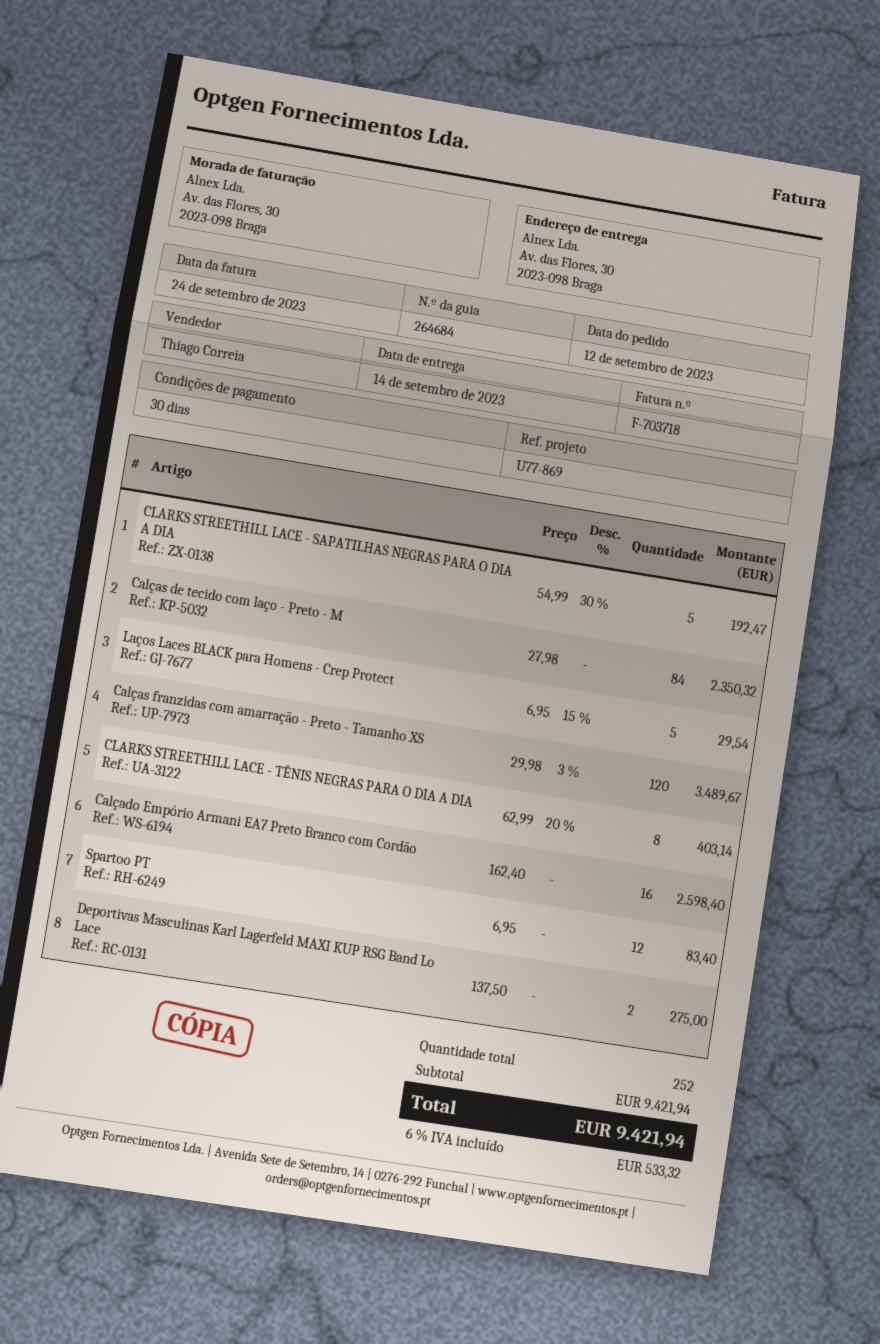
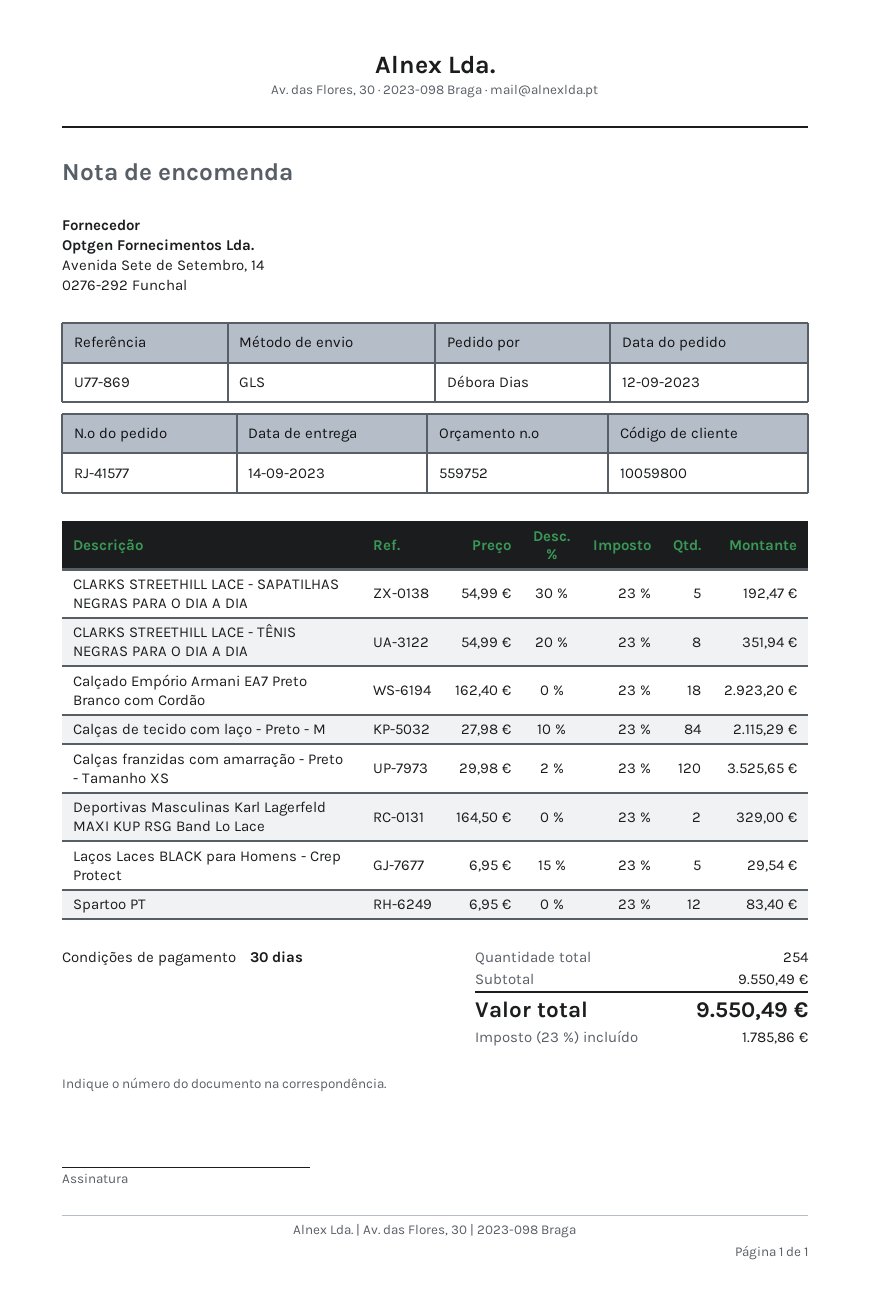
Calças de tecido com laço - Preto - M: 84 x 27.98 = 2350.32 -> 84 x 27.98 - 10% = 2115.29
Calças franzidas com amarração - Preto - Tamanho XS: 120 x 29.98 - 3% = 3489.67 -> 120 x 29.98 - 2% = 3525.65
CLARKS STREETHILL LACE - TÊNIS NEGRAS PARA O DIA A DIA: 8 x 62.99 - 20% = 403.14 -> 8 x 54.99 - 20% = 351.94
Calçado Empório Armani EA7 Preto Branco com Cordão: 16 x 162.40 = 2598.40 -> 18 x 162.40 = 2923.20
Deportivas Masculinas Karl Lagerfeld MAXI KUP RSG Band Lo Lace: 2 x 137.50 = 275.00 -> 2 x 164.50 = 329.00
total quantity: 252 -> 254
subtotal: 9421.94 -> 9550.49
tax: 6% = 533.32 -> 23% = 1785.86
total: 9421.94 -> 9550.49

